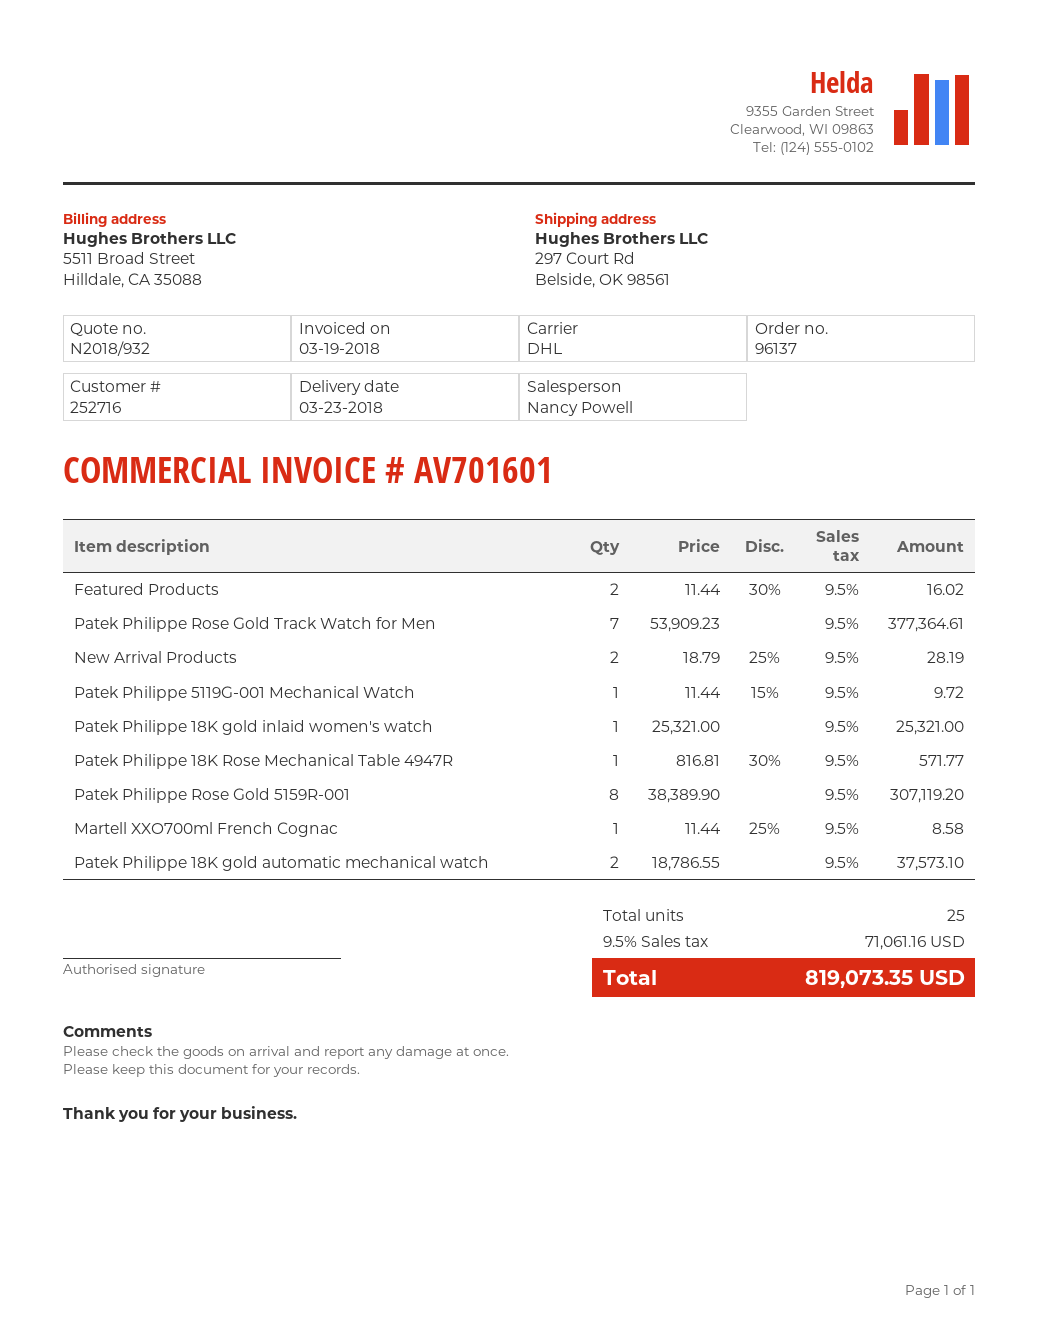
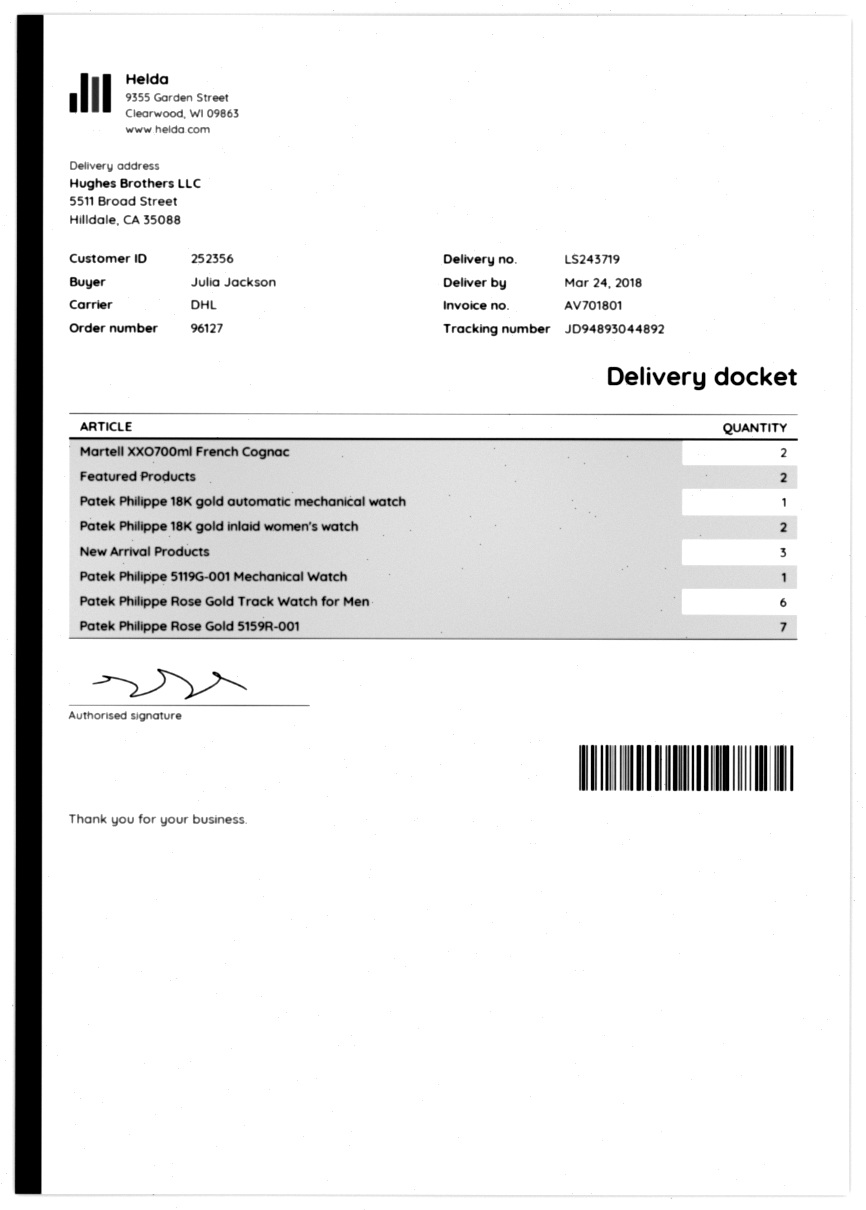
order number: 96137 -> 96127
delivery date: 2018-03-23 -> 2018-03-24
invoice number: AV701601 -> AV701801
customer number: 252716 -> 252356
ship to: 297 Court Rd, Belside, OK 98561 -> 5511 Broad Street, Hilldale, CA 35088
Patek Philippe Rose Gold Track Watch for Men: 7 -> 6
New Arrival Products: 2 -> 3
Patek Philippe 18K gold inlaid women's watch: 1 -> 2
Patek Philippe 18K Rose Mechanical Table 4947R: 1 -> none
Patek Philippe Rose Gold 5159R-001: 8 -> 7
Martell XXO700ml French Cognac: 1 -> 2
Patek Philippe 18K gold automatic mechanical watch: 2 -> 1

